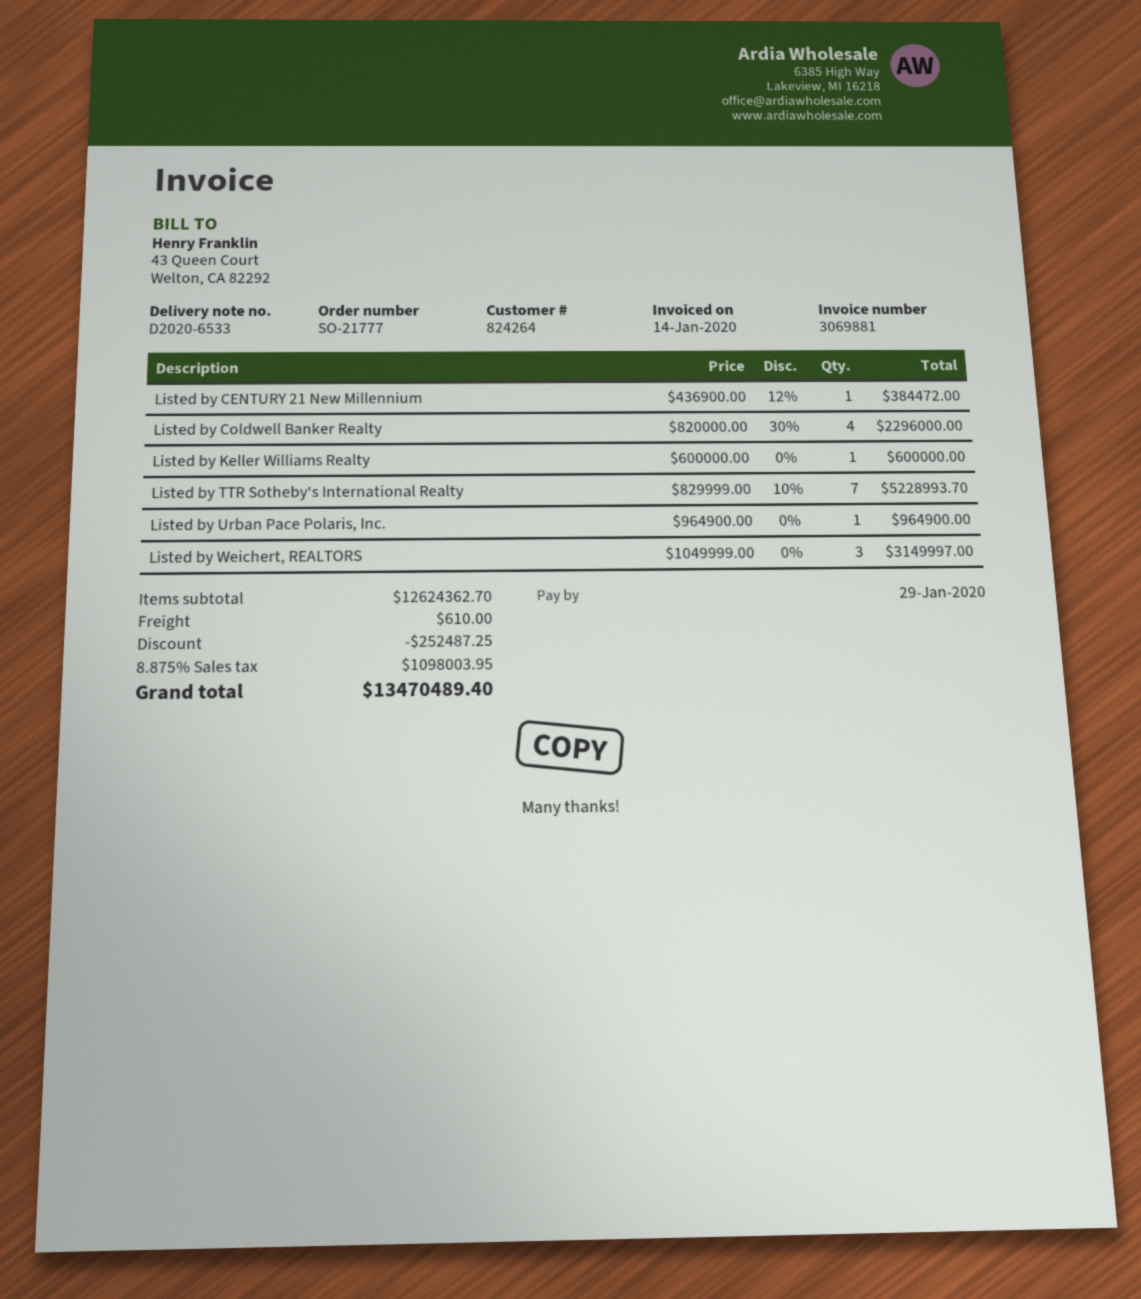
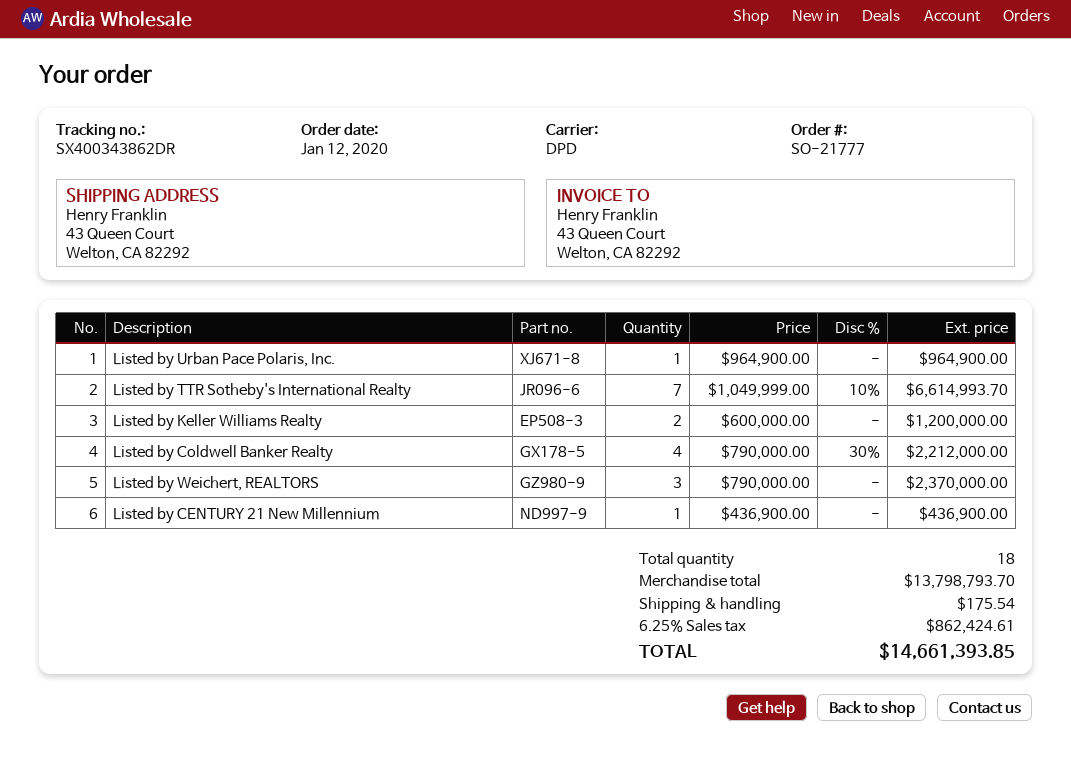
Listed by CENTURY 21 New Millennium: 1 x 436900.00 - 12% = 384472.00 -> 1 x 436900.00 = 436900.00
Listed by Coldwell Banker Realty: 4 x 820000.00 - 30% = 2296000.00 -> 4 x 790000.00 - 30% = 2212000.00
Listed by Keller Williams Realty: 1 x 600000.00 = 600000.00 -> 2 x 600000.00 = 1200000.00
Listed by TTR Sotheby's International Realty: 7 x 829999.00 - 10% = 5228993.70 -> 7 x 1049999.00 - 10% = 6614993.70
Listed by Weichert, REALTORS: 3 x 1049999.00 = 3149997.00 -> 3 x 790000.00 = 2370000.00
subtotal: 12624362.70 -> 13798793.70
discount: 252487.25 -> none
shipping: 610.00 -> 175.54
tax: 8.875% = 1098003.95 -> 6.25% = 862424.61
total: 13470489.40 -> 14661393.85

